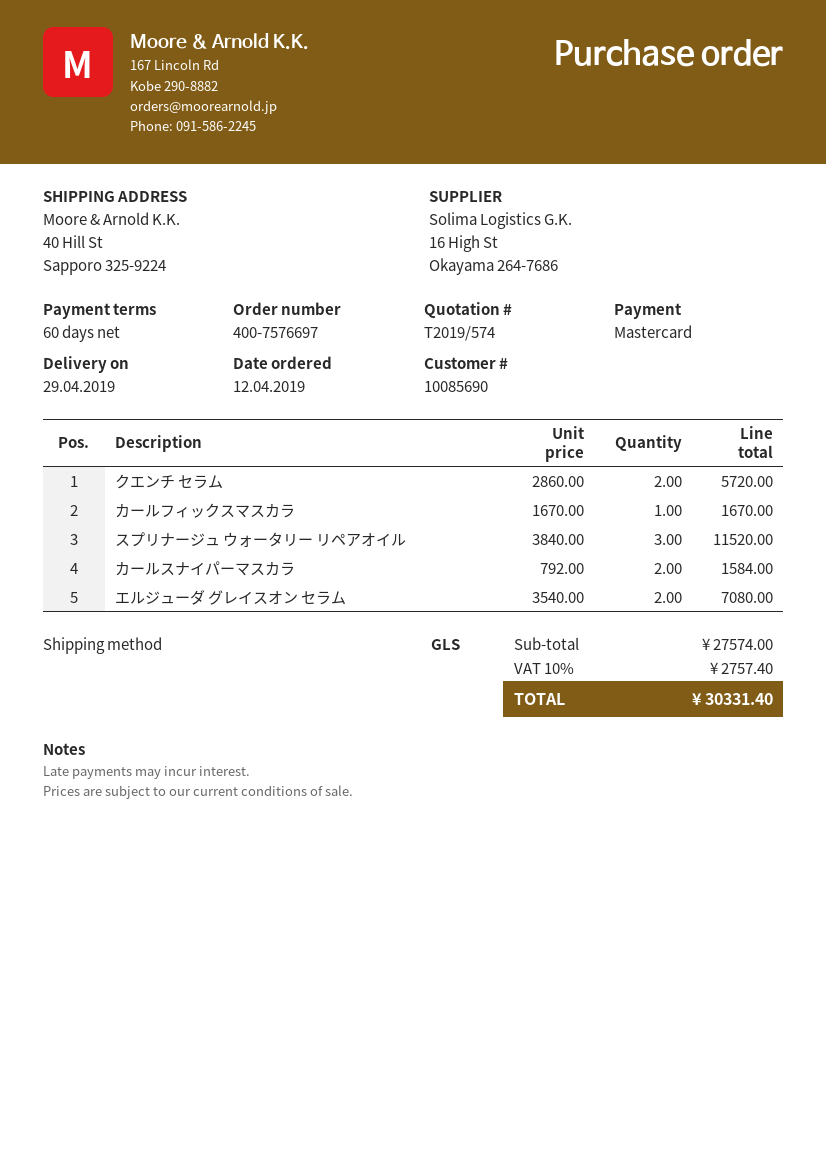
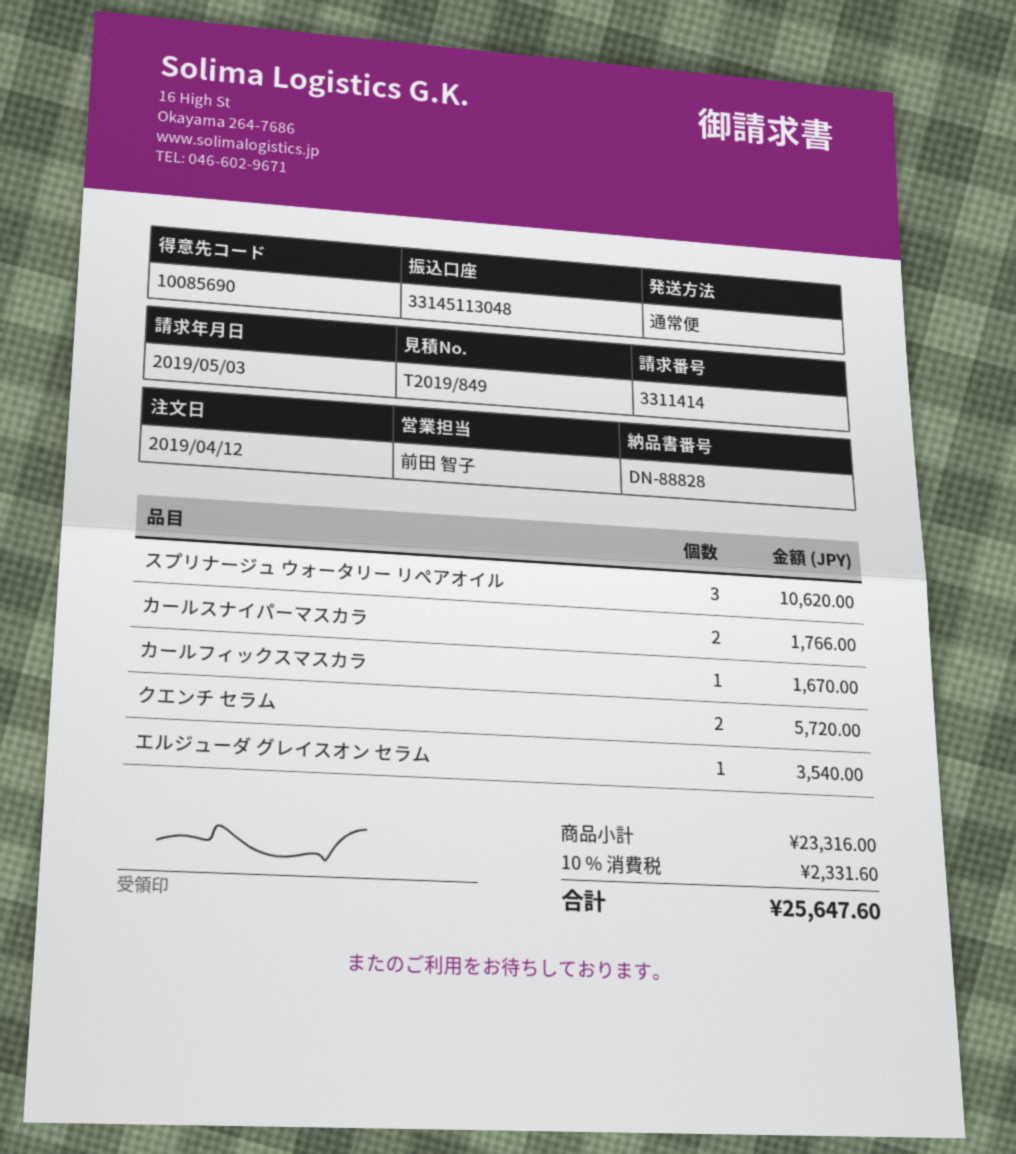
quote number: T2019/574 -> T2019/849
shipping method: GLS -> standard
スプリナージュ ウォータリー リペアオイル: 3 for 11520.00 -> 3 for 10620.00
カールスナイパーマスカラ: 2 for 1584.00 -> 2 for 1766.00
エルジューダ グレイスオン セラム: 2 for 7080.00 -> 1 for 3540.00
subtotal: 27574.00 -> 23316.00
tax: 10% = 2757.40 -> 10% = 2331.60
total: 30331.40 -> 25647.60

